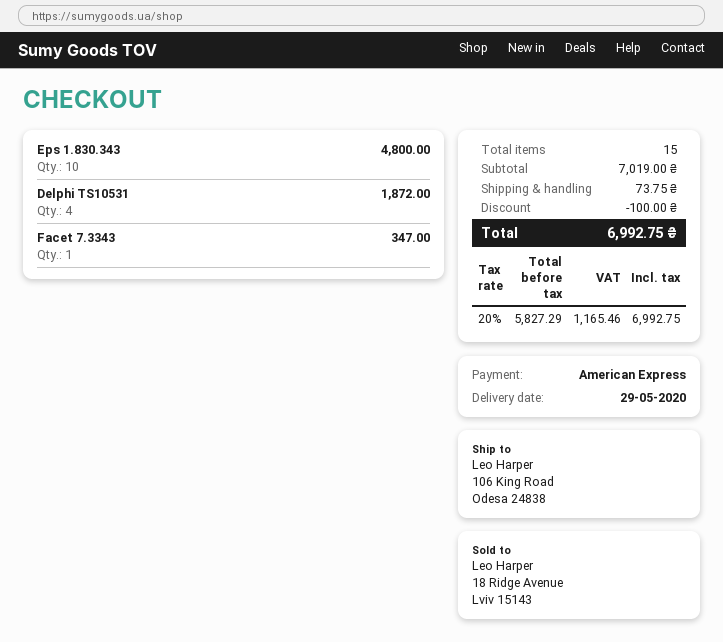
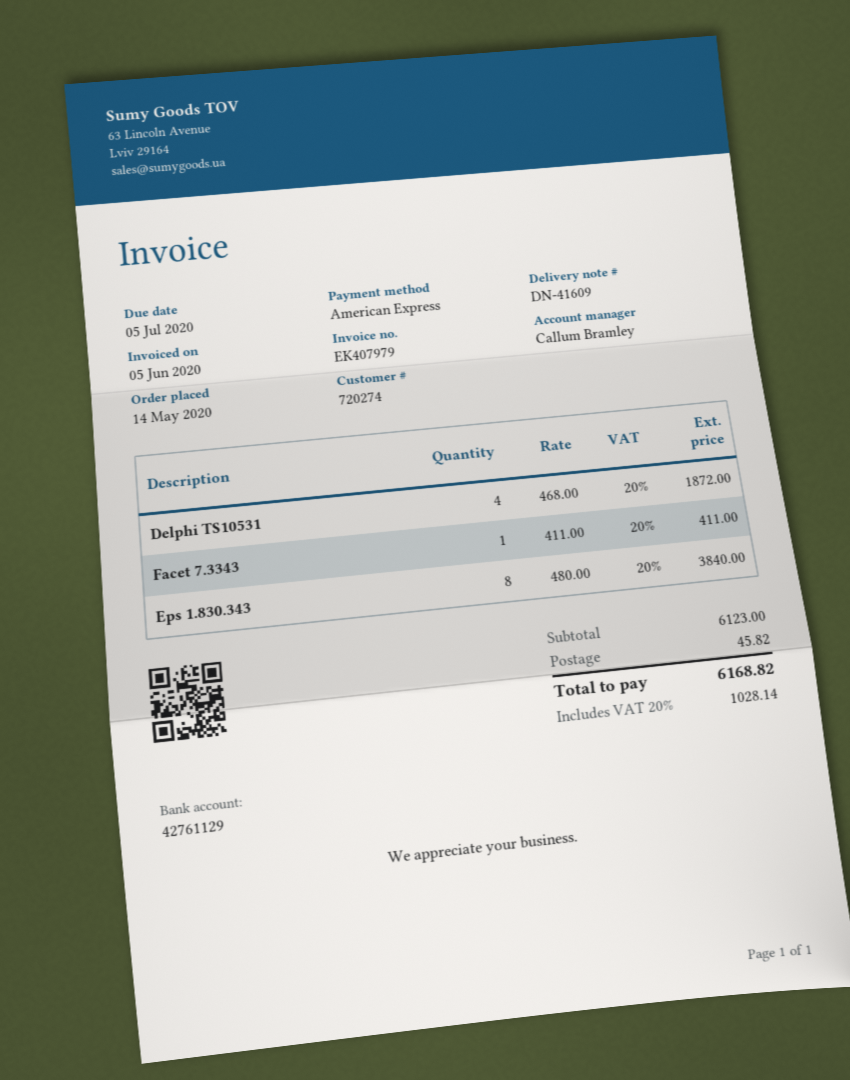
Eps 1.830.343: 10 for 4800.00 -> 8 for 3840.00
Facet 7.3343: 1 for 347.00 -> 1 for 411.00
subtotal: 7019.00 -> 6123.00
discount: 100.00 -> none
shipping: 73.75 -> 45.82
tax: 20% = 1165.46 -> 20% = 1028.14
total: 6992.75 -> 6168.82

